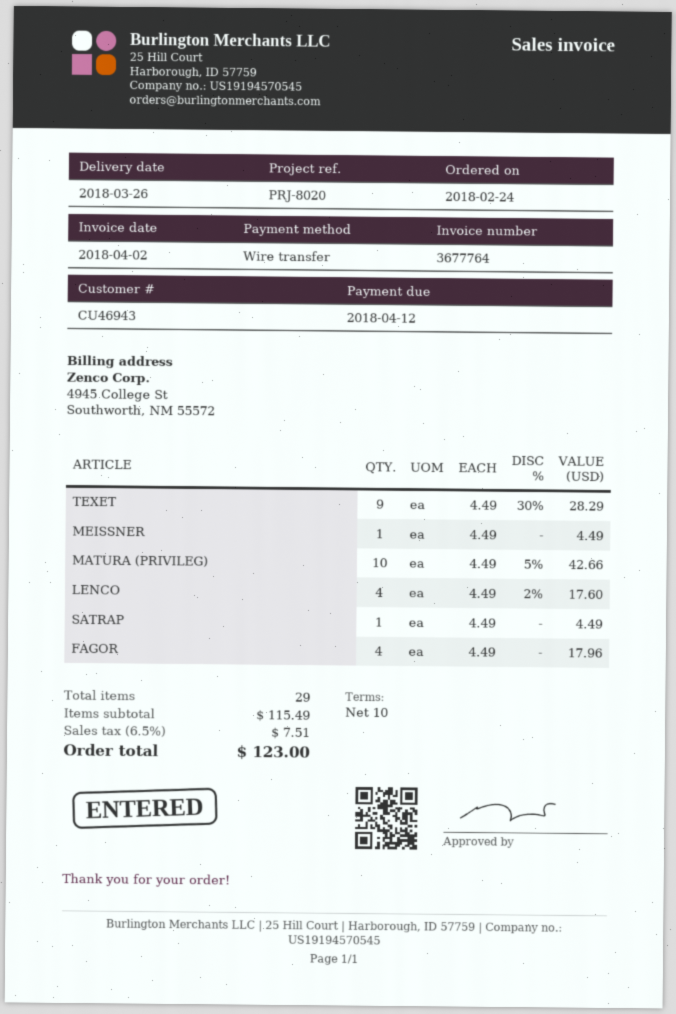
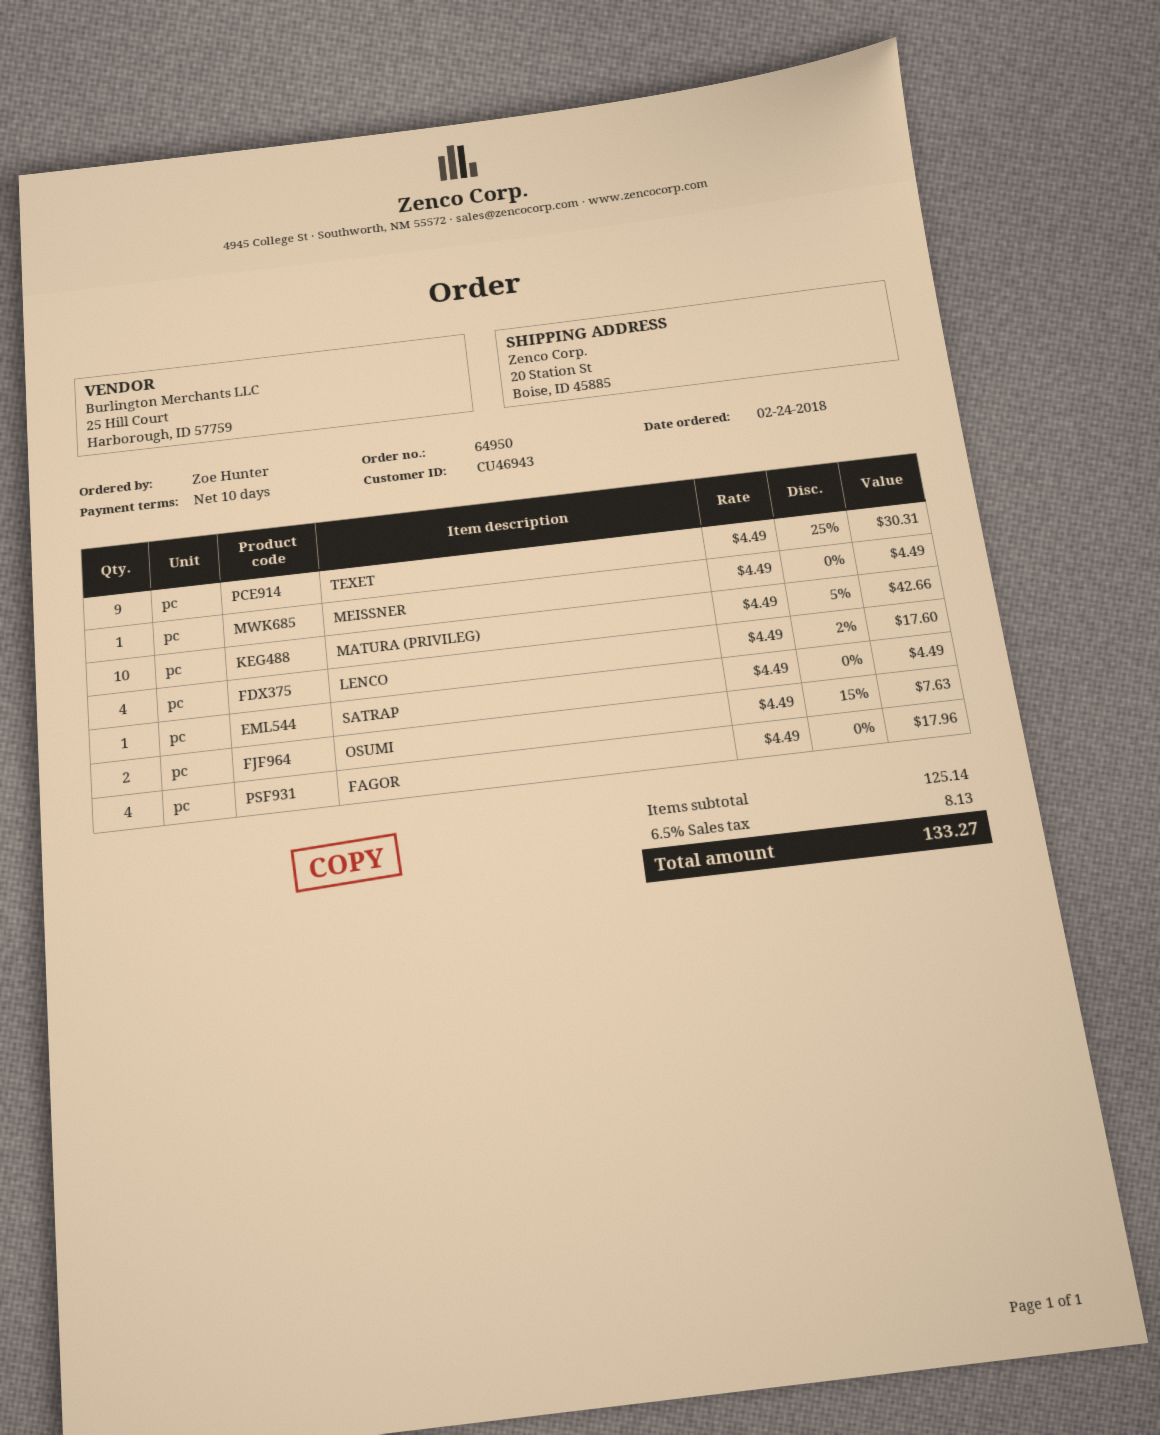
TEXET: 9 x 4.49 - 30% = 28.29 -> 9 x 4.49 - 25% = 30.31
OSUMI: none -> 2 x 4.49 - 15% = 7.63
subtotal: 115.49 -> 125.14
tax: 6.5% = 7.51 -> 6.5% = 8.13
total: 123.00 -> 133.27

